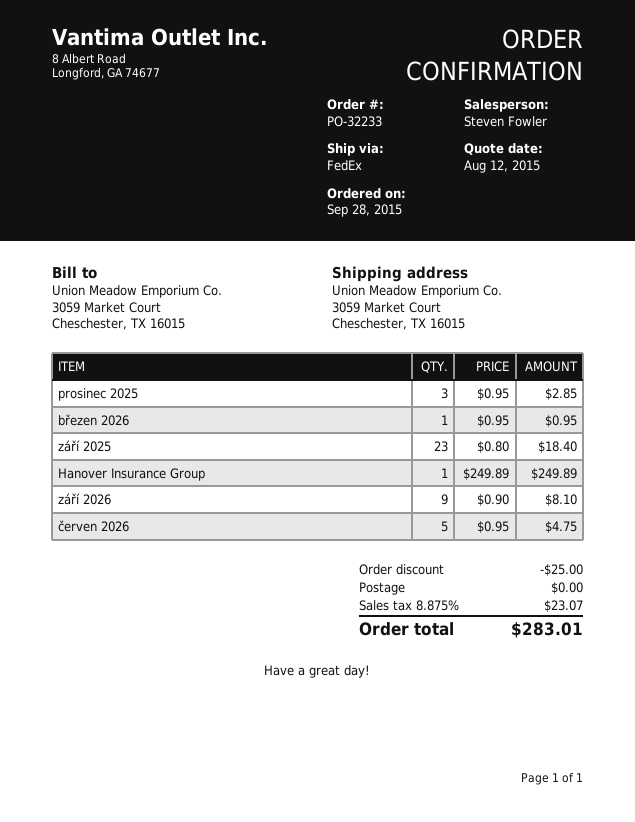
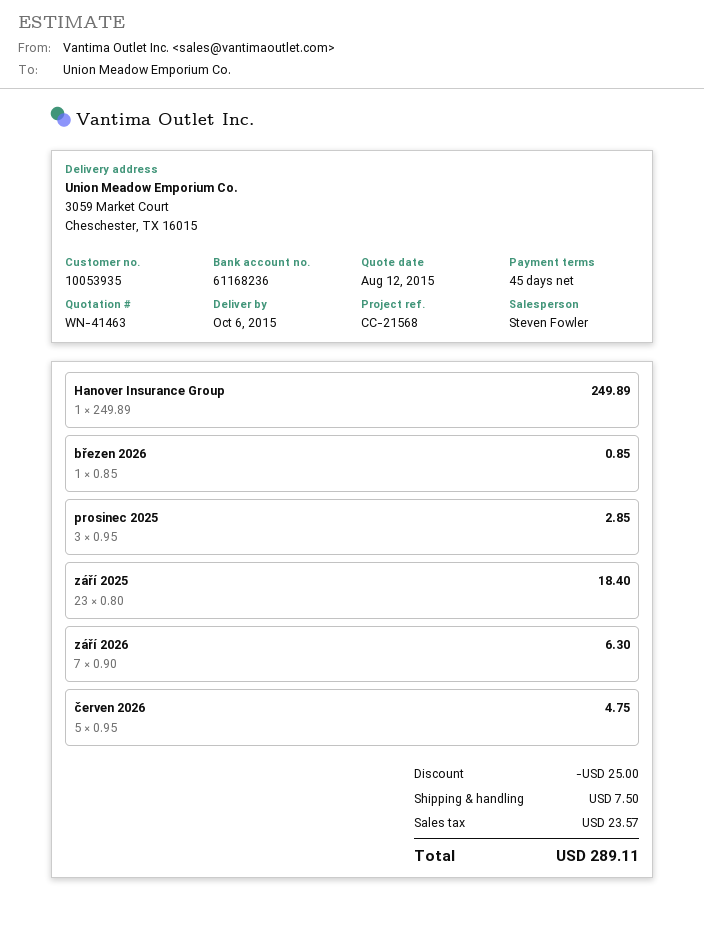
březen 2026: 1 x 0.95 = 0.95 -> 1 x 0.85 = 0.85
září 2026: 9 x 0.90 = 8.10 -> 7 x 0.90 = 6.30
shipping: 0.00 -> 7.50
tax: 23.07 -> 23.57
total: 283.01 -> 289.11

